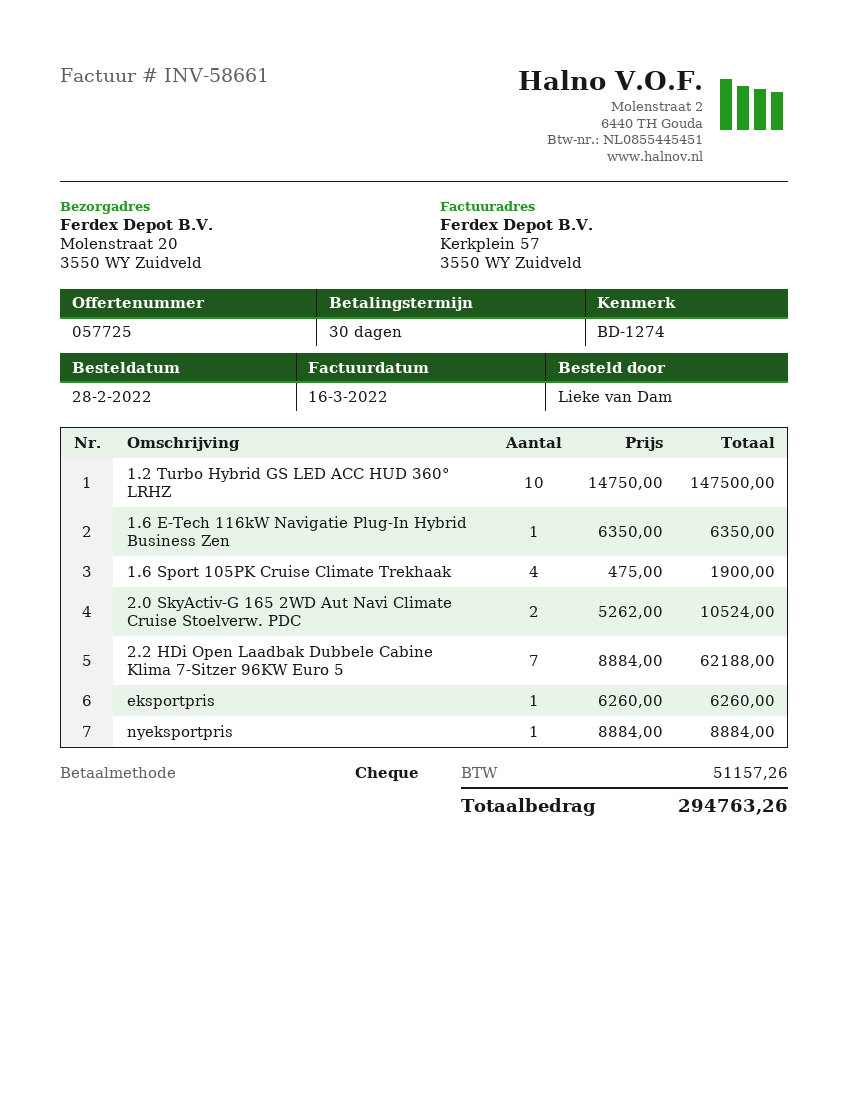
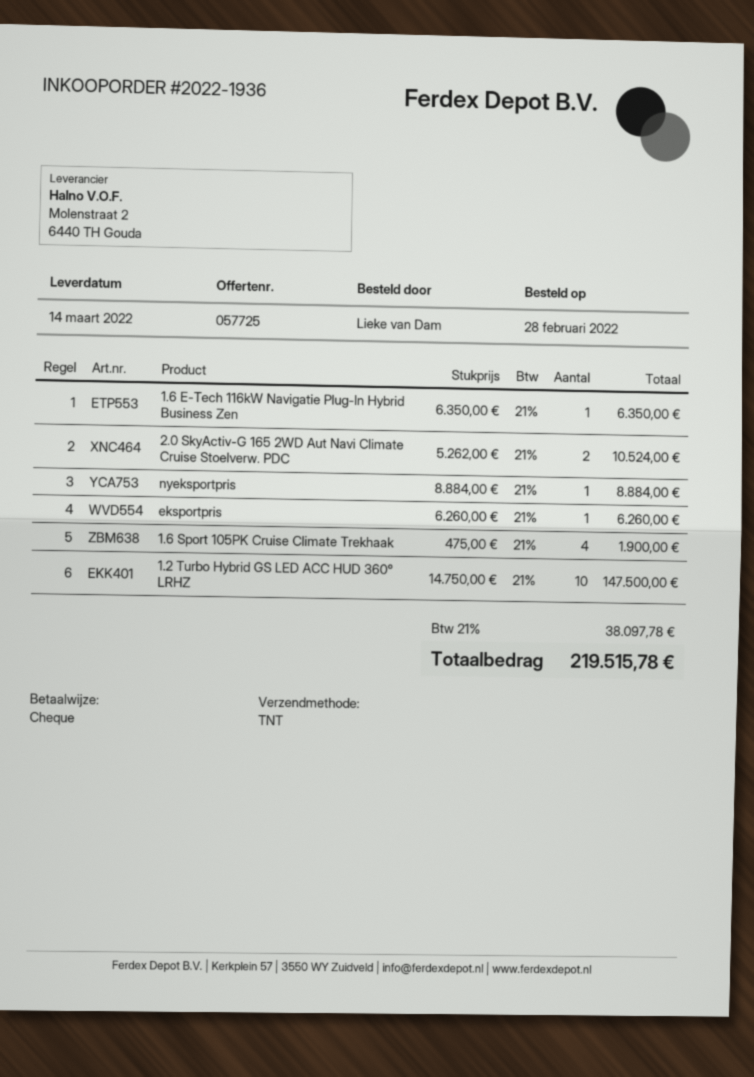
2.2 HDi Open Laadbak Dubbele Cabine Klima 7-Sitzer 96KW Euro 5: 7 x 8884.00 = 62188.00 -> none
tax: 51157.26 -> 38097.78
total: 294763.26 -> 219515.78

